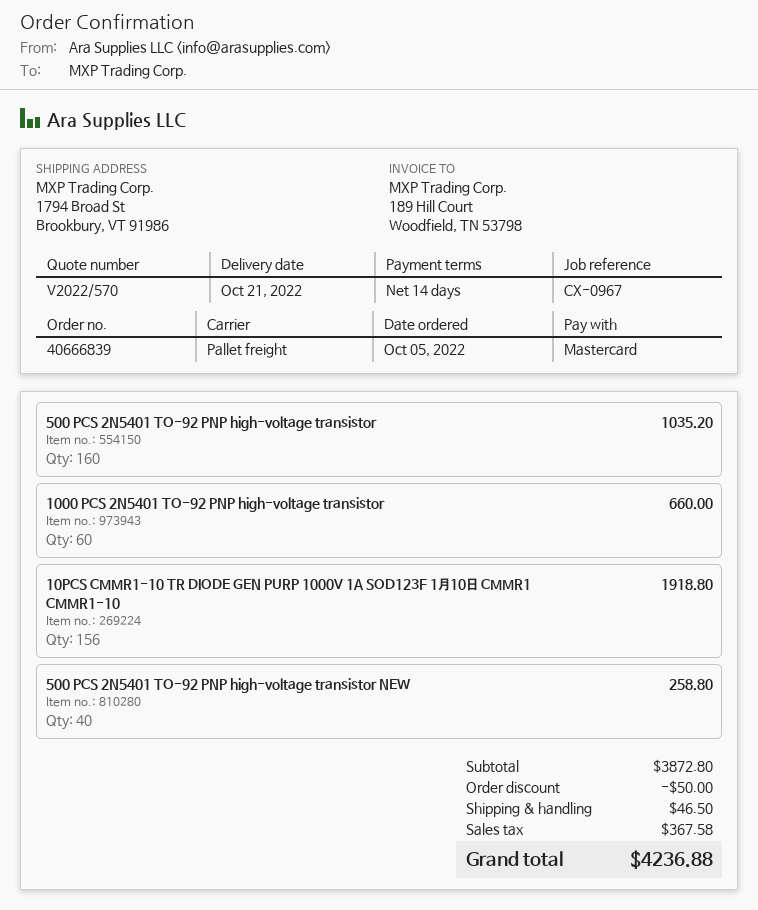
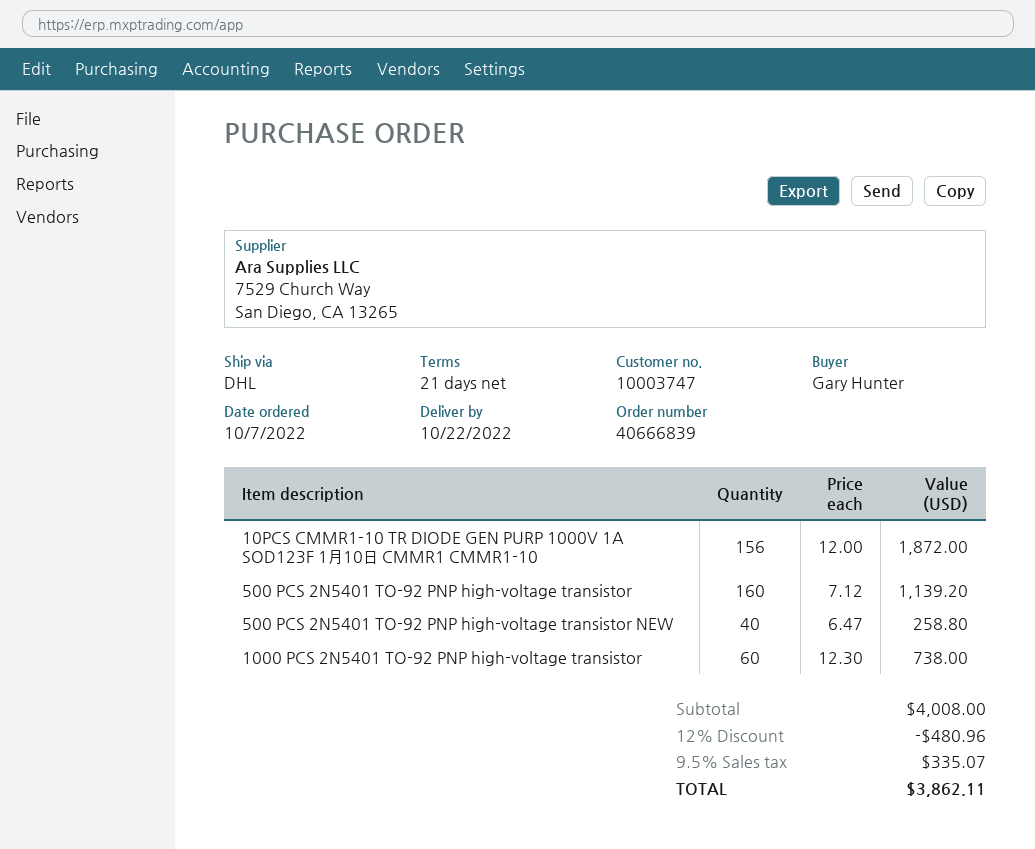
order date: 2022-10-05 -> 2022-10-07
delivery date: 2022-10-21 -> 2022-10-22
payment terms: 14 days -> 21 days
shipping method: pallet freight -> DHL
500 PCS 2N5401 TO-92 PNP high-voltage transistor: 160 for 1035.20 -> 160 for 1139.20
1000 PCS 2N5401 TO-92 PNP high-voltage transistor: 60 for 660.00 -> 60 for 738.00
10PCS CMMR1-10 TR DIODE GEN PURP 1000V 1A SOD123F 1月10日 CMMR1 CMMR1-10: 156 for 1918.80 -> 156 for 1872.00
subtotal: 3872.80 -> 4008.00
discount: 50.00 -> 480.96
shipping: 46.50 -> none
tax: 367.58 -> 335.07
total: 4236.88 -> 3862.11

